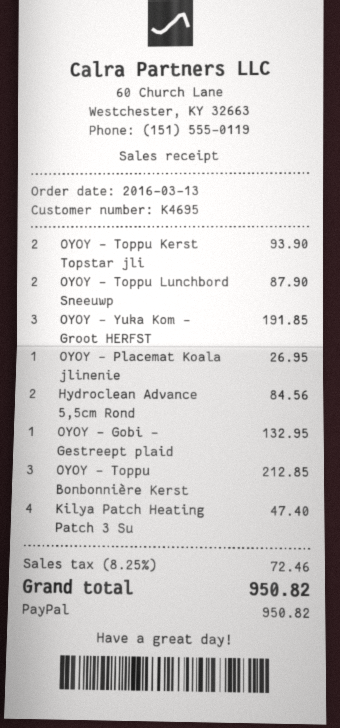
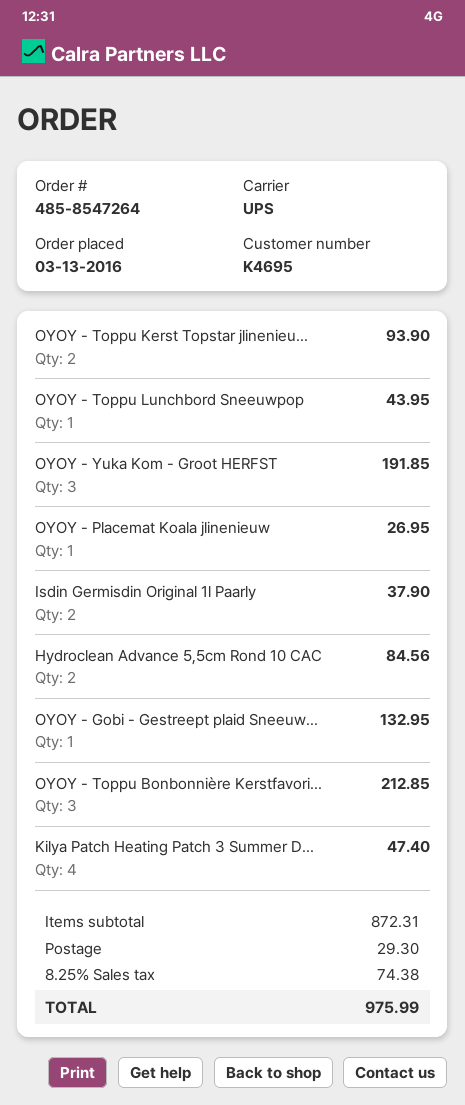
OYOY - Toppu Lunchbord Sneeuwp: 2 for 87.90 -> 1 for 43.95
Isdin Germisdin Original 1l Paarly: none -> 2 for 37.90
shipping: none -> 29.30
tax: 8.25% = 72.46 -> 8.25% = 74.38
total: 950.82 -> 975.99

